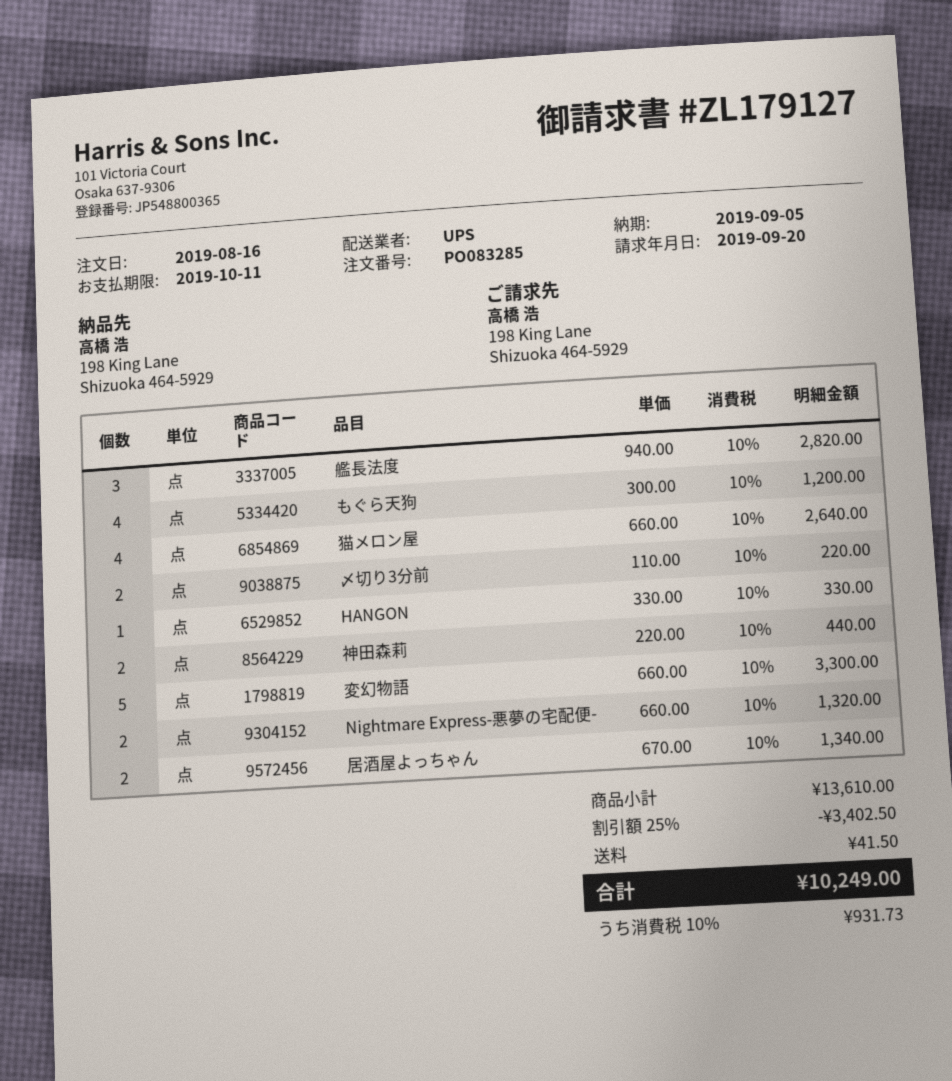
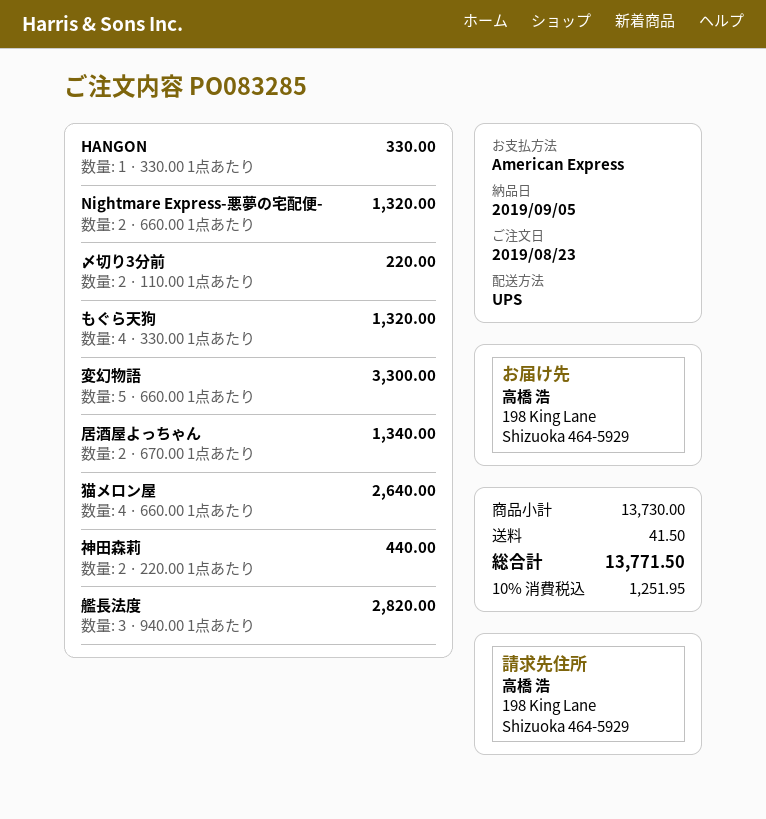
order date: 2019-08-16 -> 2019-08-23
もぐら天狗: 4 x 300.00 = 1200.00 -> 4 x 330.00 = 1320.00
subtotal: 13610.00 -> 13730.00
discount: 25% = 3402.50 -> none
tax: 10% = 931.73 -> 10% = 1251.95
total: 10249.00 -> 13771.50

